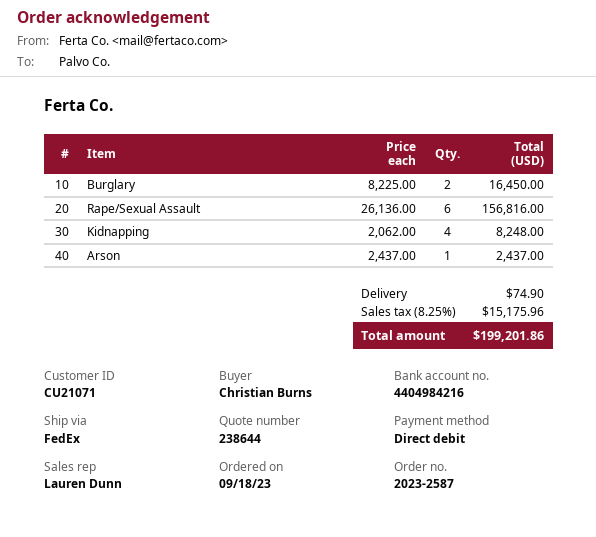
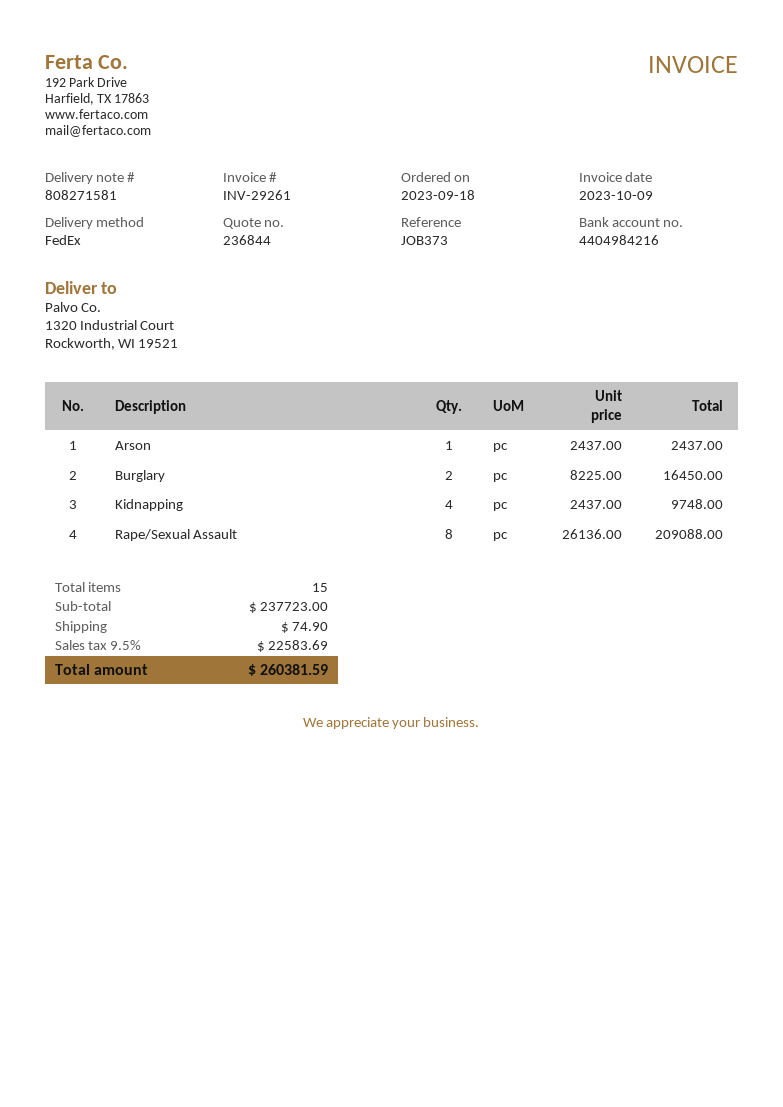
quote number: 238644 -> 236844
Rape/Sexual Assault: 6 x 26136.00 = 156816.00 -> 8 x 26136.00 = 209088.00
Kidnapping: 4 x 2062.00 = 8248.00 -> 4 x 2437.00 = 9748.00
tax: 8.25% = 15175.96 -> 9.5% = 22583.69
total: 199201.86 -> 260381.59

